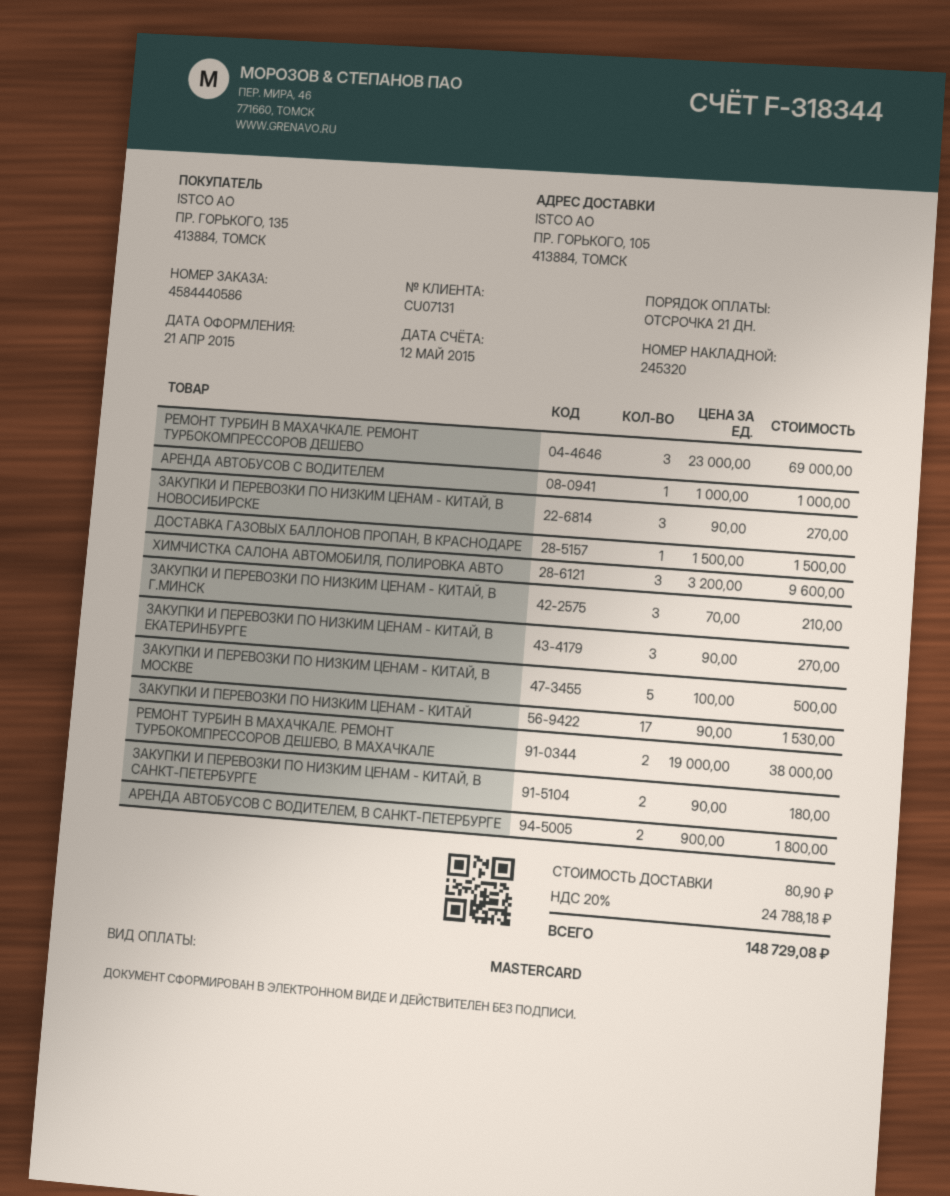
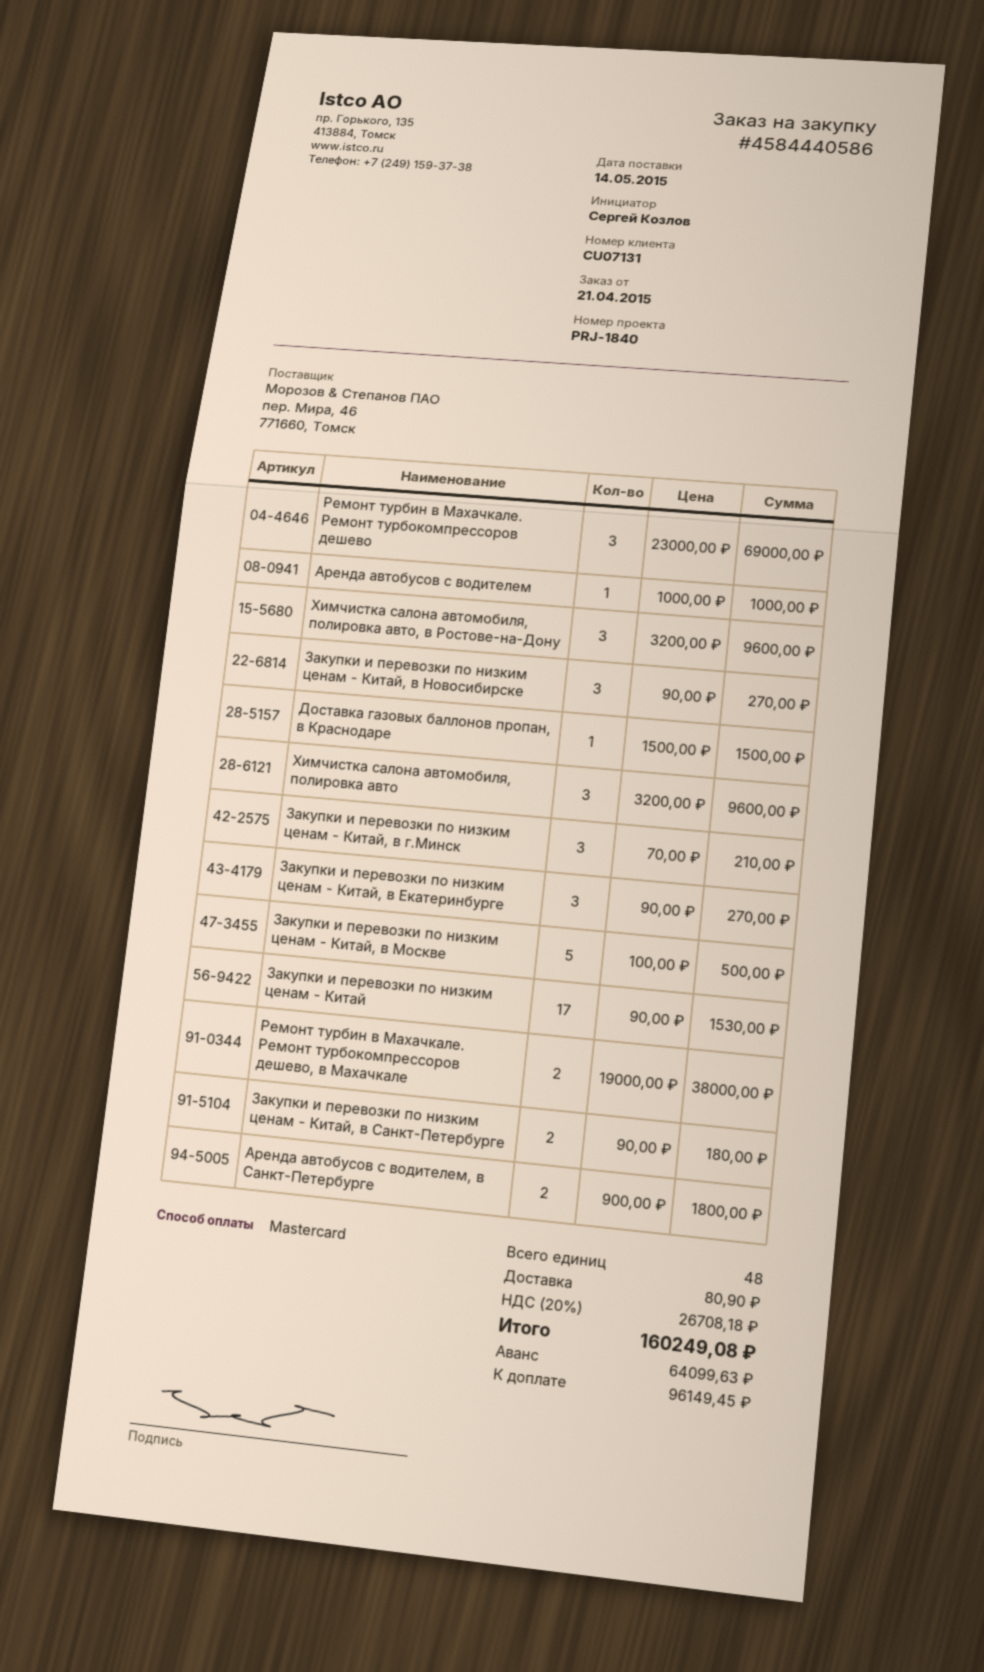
Химчистка салона автомобиля, полировка авто, в Ростове-на-Дону: none -> 3 x 3200.00 = 9600.00
tax: 20% = 24788.18 -> 20% = 26708.18
total: 148729.08 -> 160249.08

